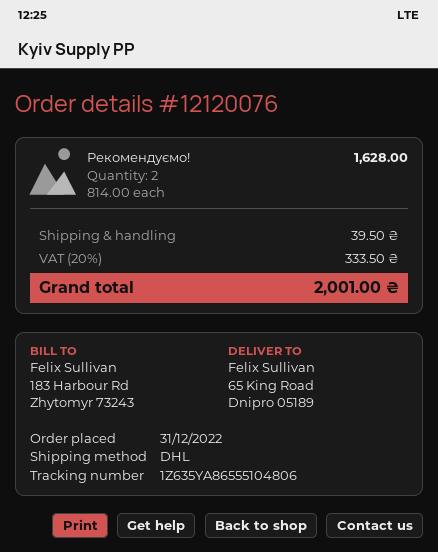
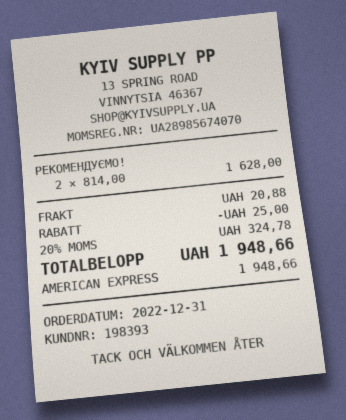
discount: none -> 25.00
shipping: 39.50 -> 20.88
tax: 20% = 333.50 -> 20% = 324.78
total: 2001.00 -> 1948.66

